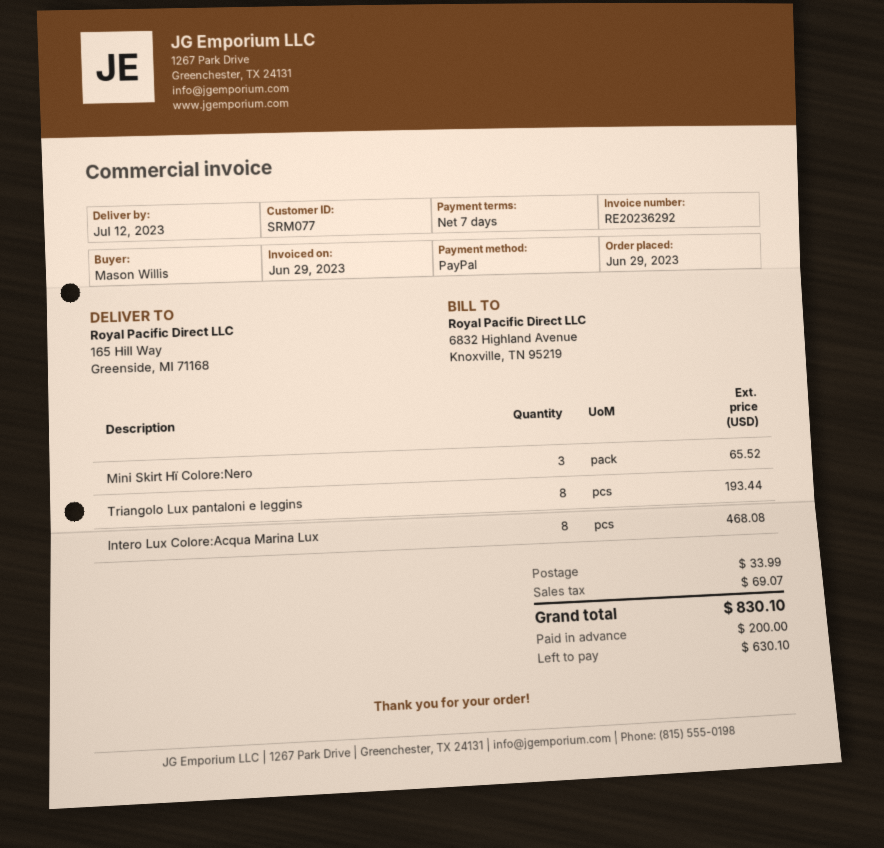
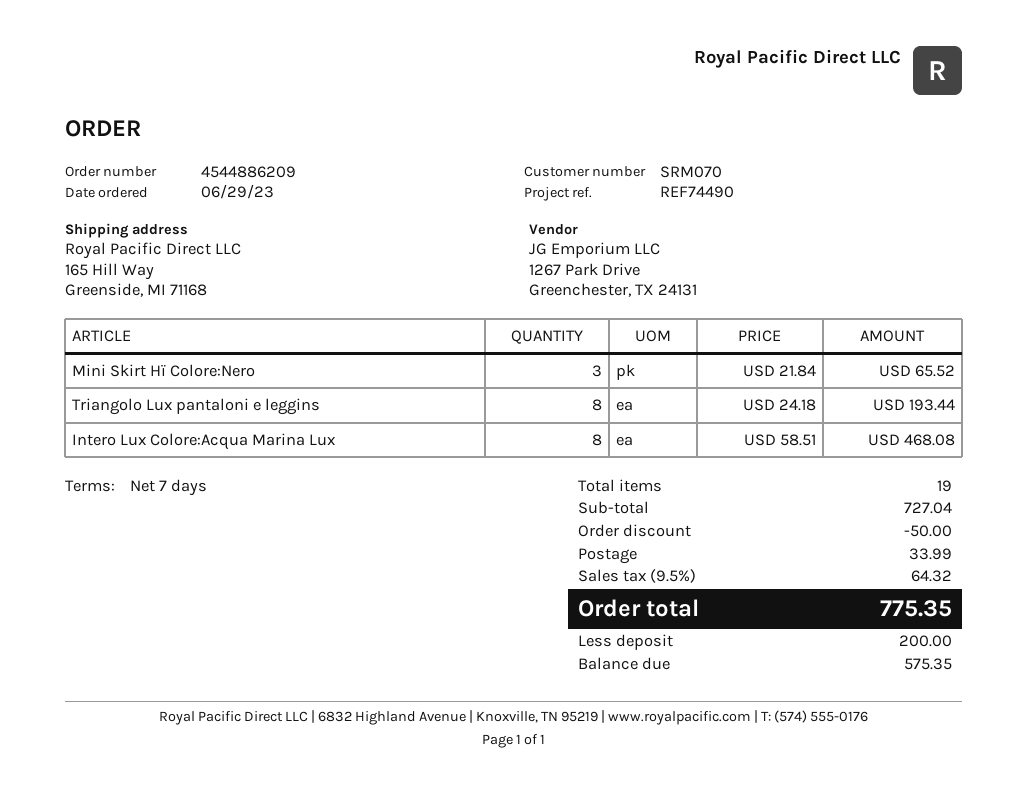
customer number: SRM077 -> SRM070
discount: none -> 50.00
tax: 69.07 -> 64.32
total: 830.10 -> 775.35
balance: 630.10 -> 575.35

